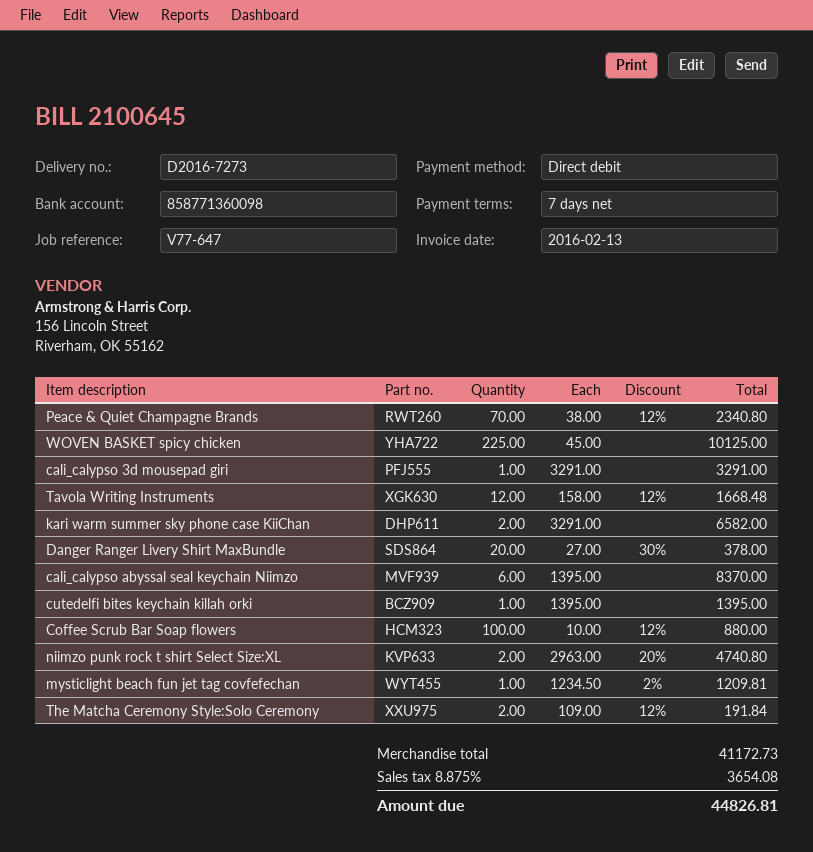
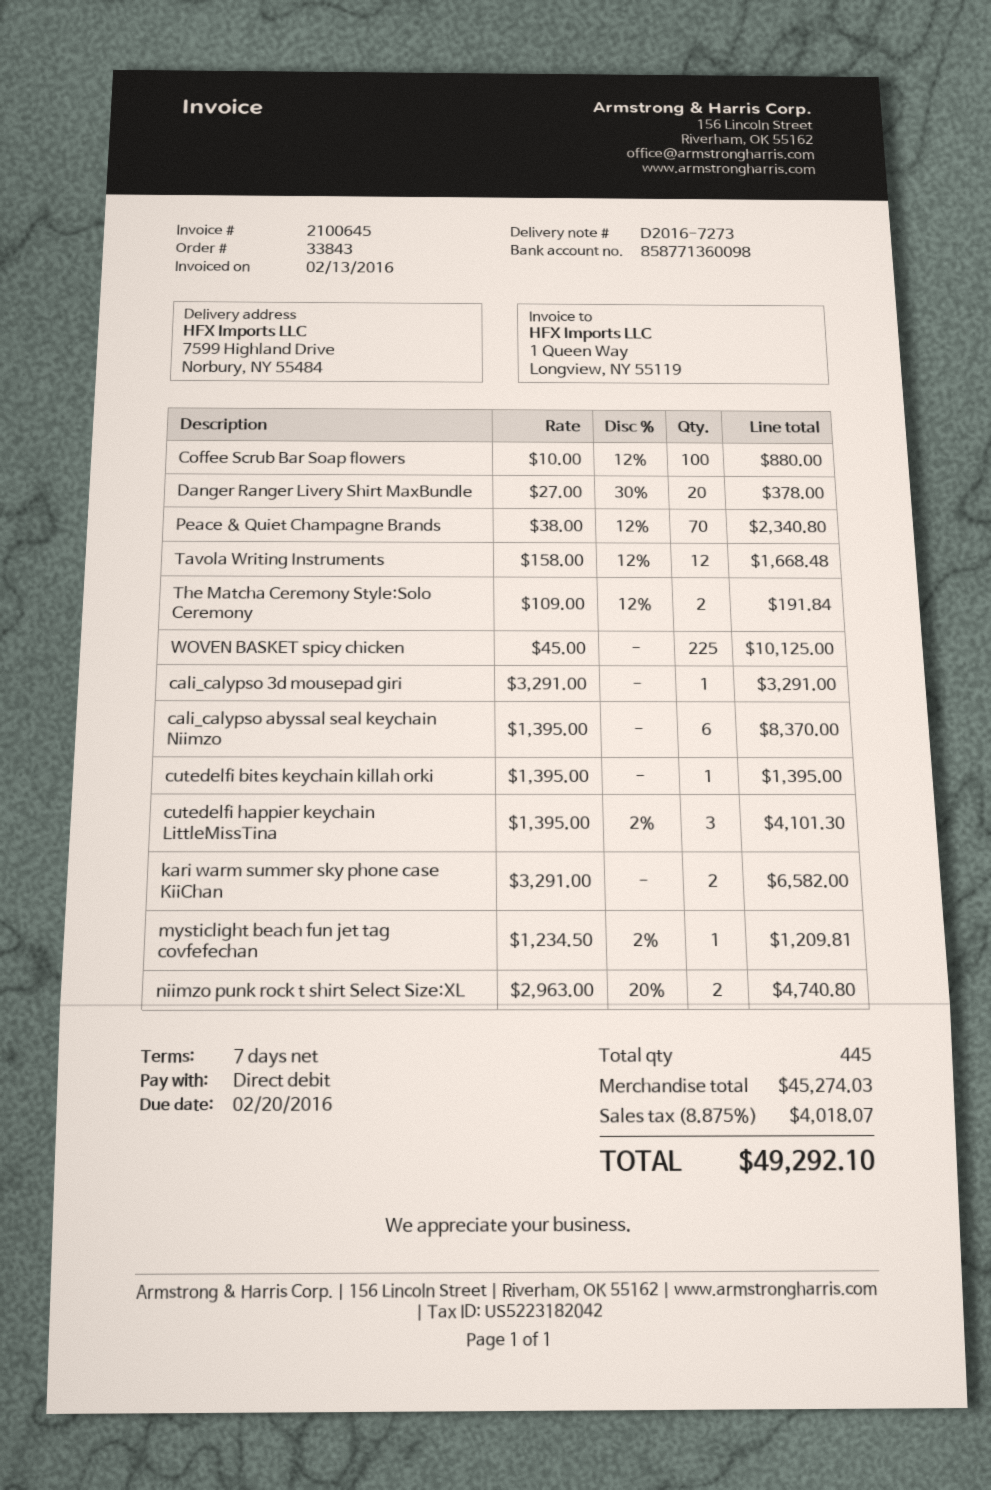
cutedelfi happier keychain LittleMissTina: none -> 3 x 1395.00 - 2% = 4101.30
subtotal: 41172.73 -> 45274.03
tax: 8.875% = 3654.08 -> 8.875% = 4018.07
total: 44826.81 -> 49292.10

